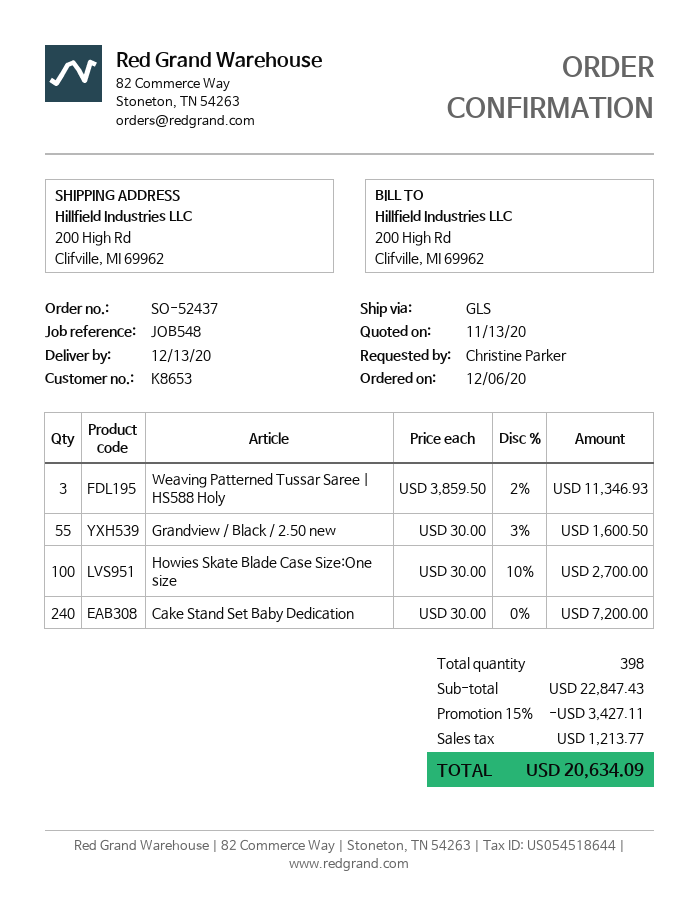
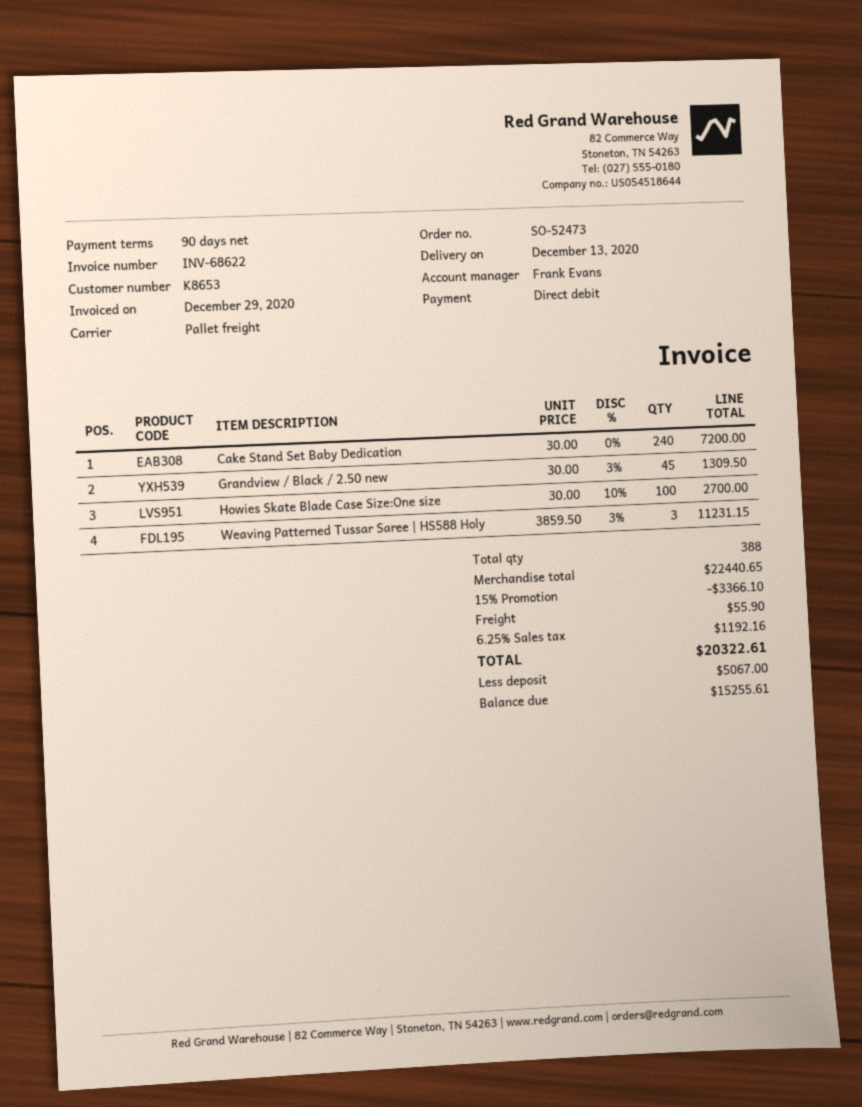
order number: SO-52437 -> SO-52473
shipping method: GLS -> pallet freight
Weaving Patterned Tussar Saree | HS588 Holy: 3 x 3859.50 - 2% = 11346.93 -> 3 x 3859.50 - 3% = 11231.15
Grandview / Black / 2.50 new: 55 x 30.00 - 3% = 1600.50 -> 45 x 30.00 - 3% = 1309.50
total quantity: 398 -> 388
subtotal: 22847.43 -> 22440.65
discount: 15% = 3427.11 -> 15% = 3366.10
shipping: none -> 55.90
tax: 1213.77 -> 1192.16
total: 20634.09 -> 20322.61

